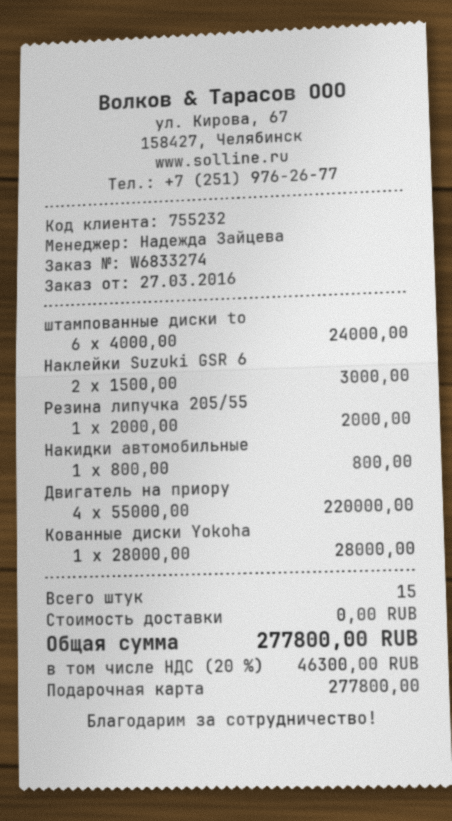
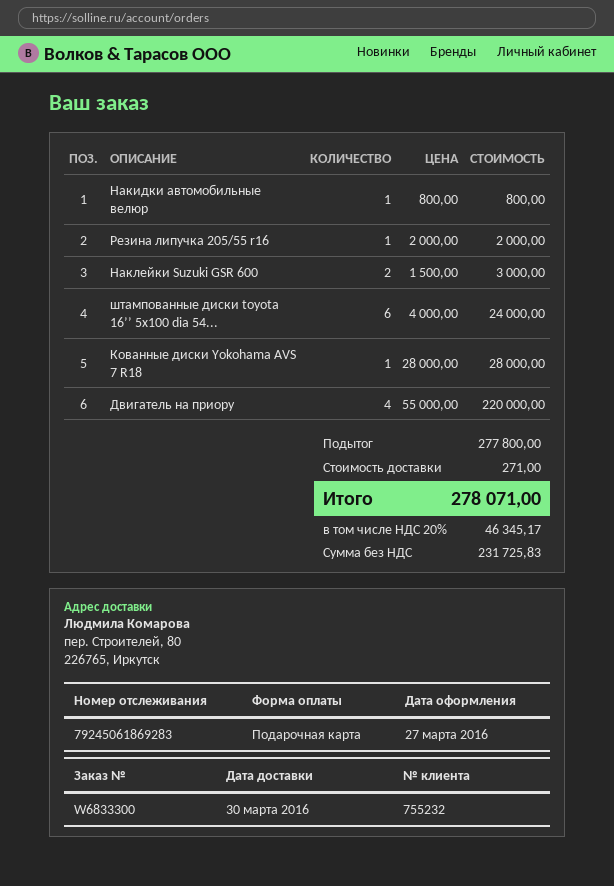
order number: W6833274 -> W6833300
shipping: 0.00 -> 271.00
tax: 20% = 46300.00 -> 20% = 46345.17
total: 277800.00 -> 278071.00

